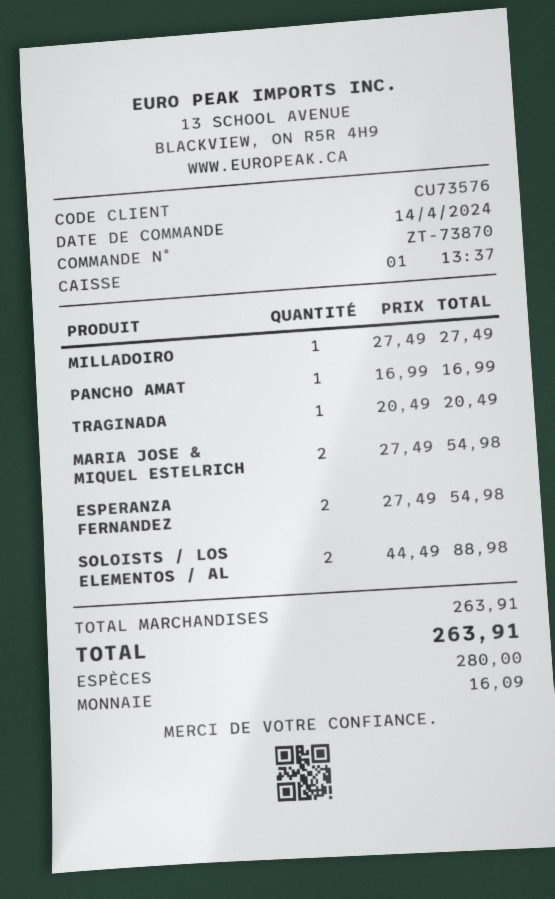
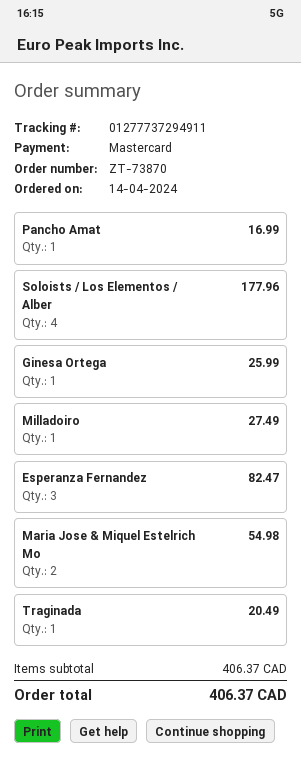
payment method: cash -> Mastercard
ESPERANZA FERNANDEZ: 2 for 54.98 -> 3 for 82.47
SOLOISTS / LOS ELEMENTOS / AL: 2 for 88.98 -> 4 for 177.96
Ginesa Ortega: none -> 1 for 25.99
subtotal: 263.91 -> 406.37
total: 263.91 -> 406.37

